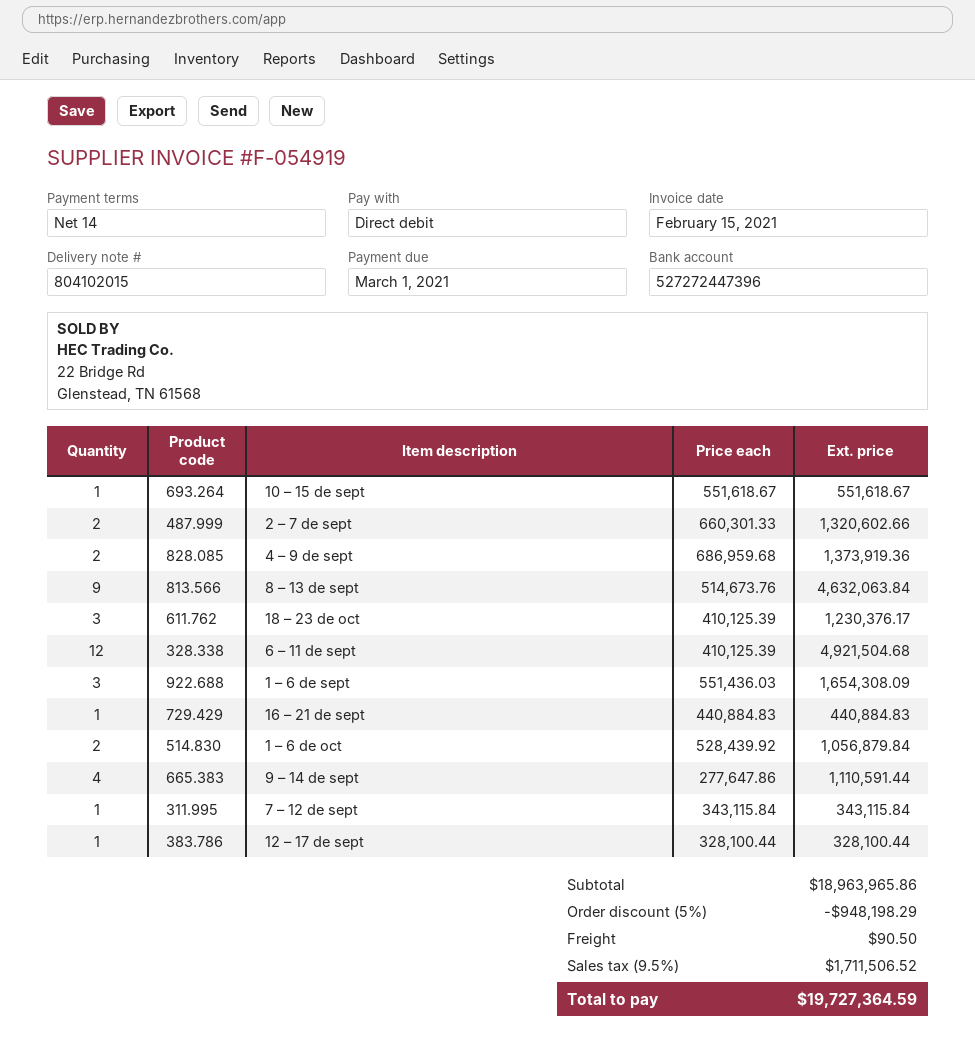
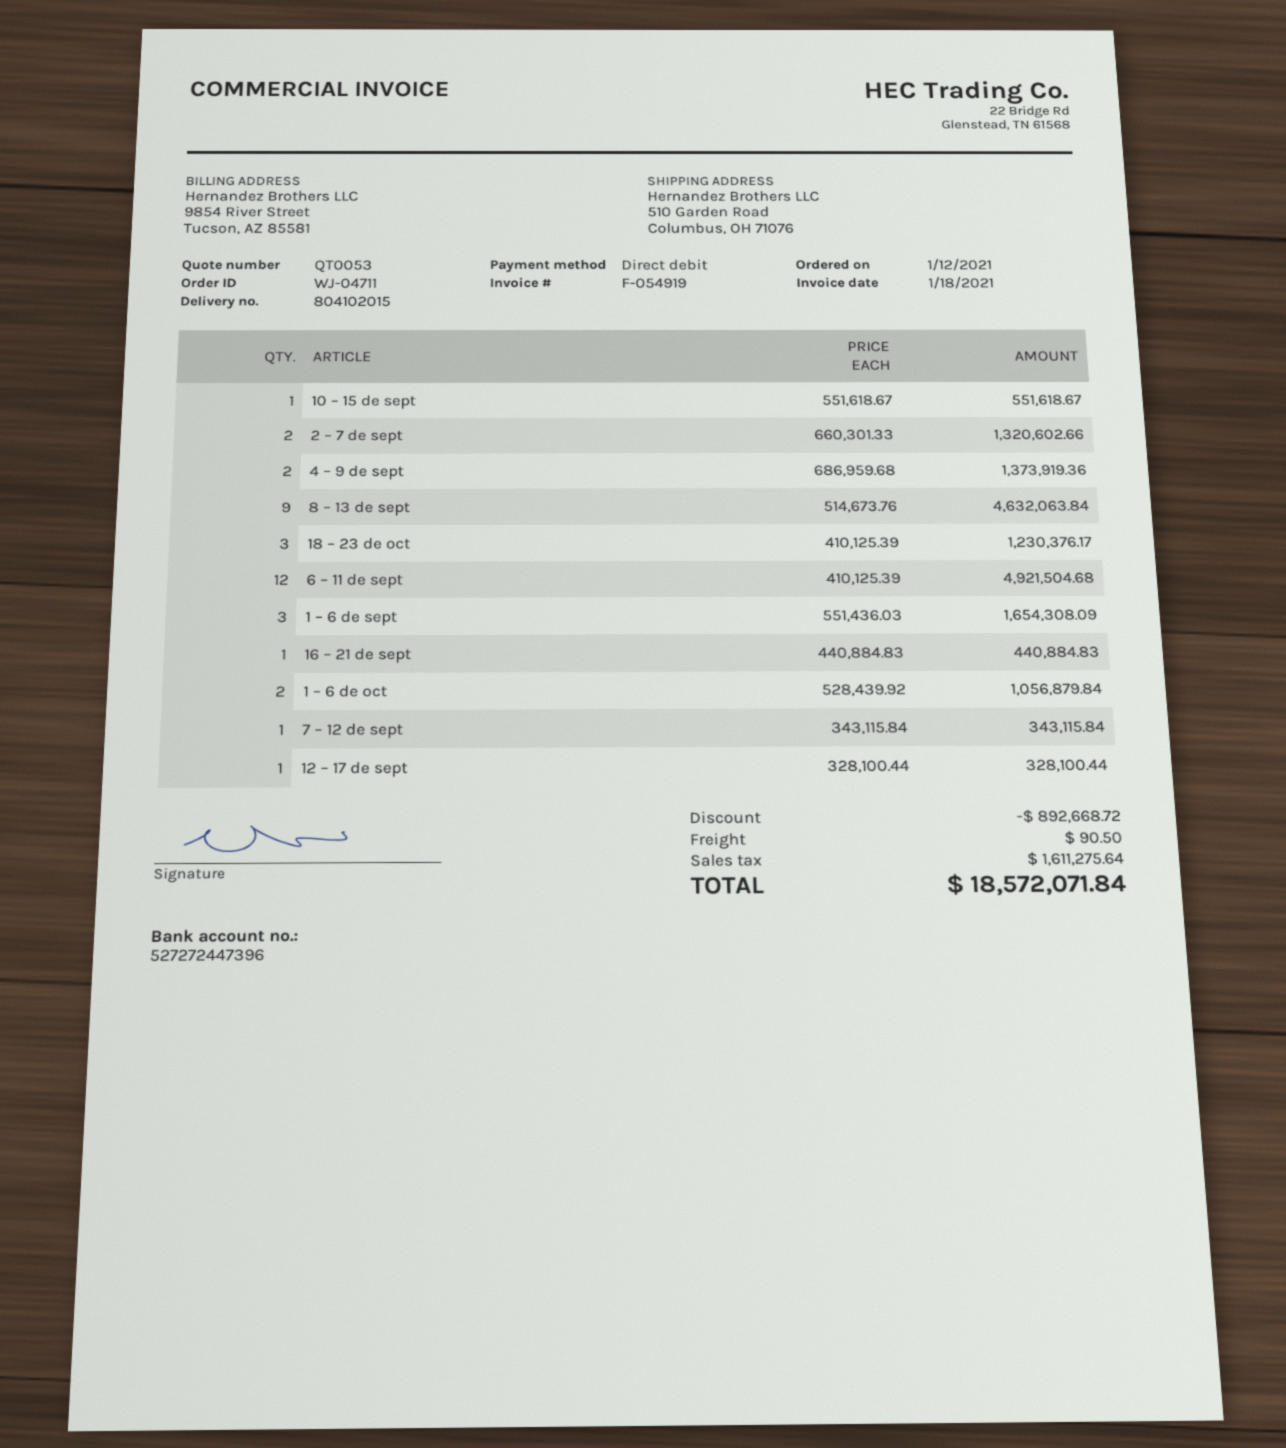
invoice date: 2021-02-15 -> 2021-01-18
9 – 14 de sept: 4 x 277647.86 = 1110591.44 -> none
discount: 948198.29 -> 892668.72
tax: 1711506.52 -> 1611275.64
total: 19727364.59 -> 18572071.84

